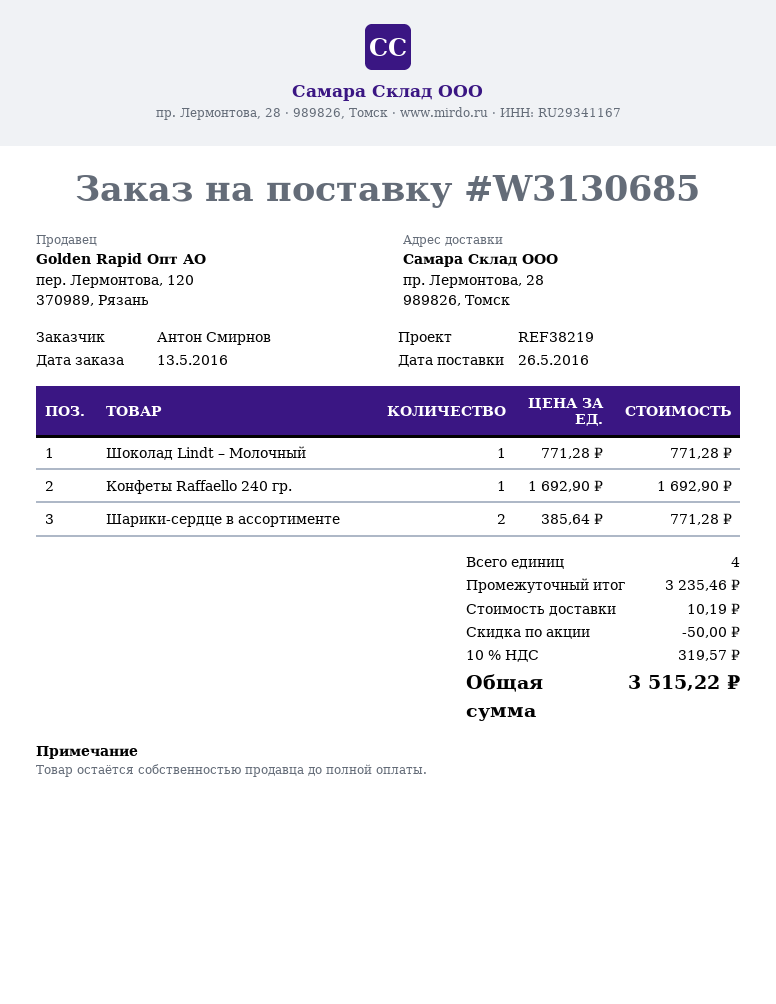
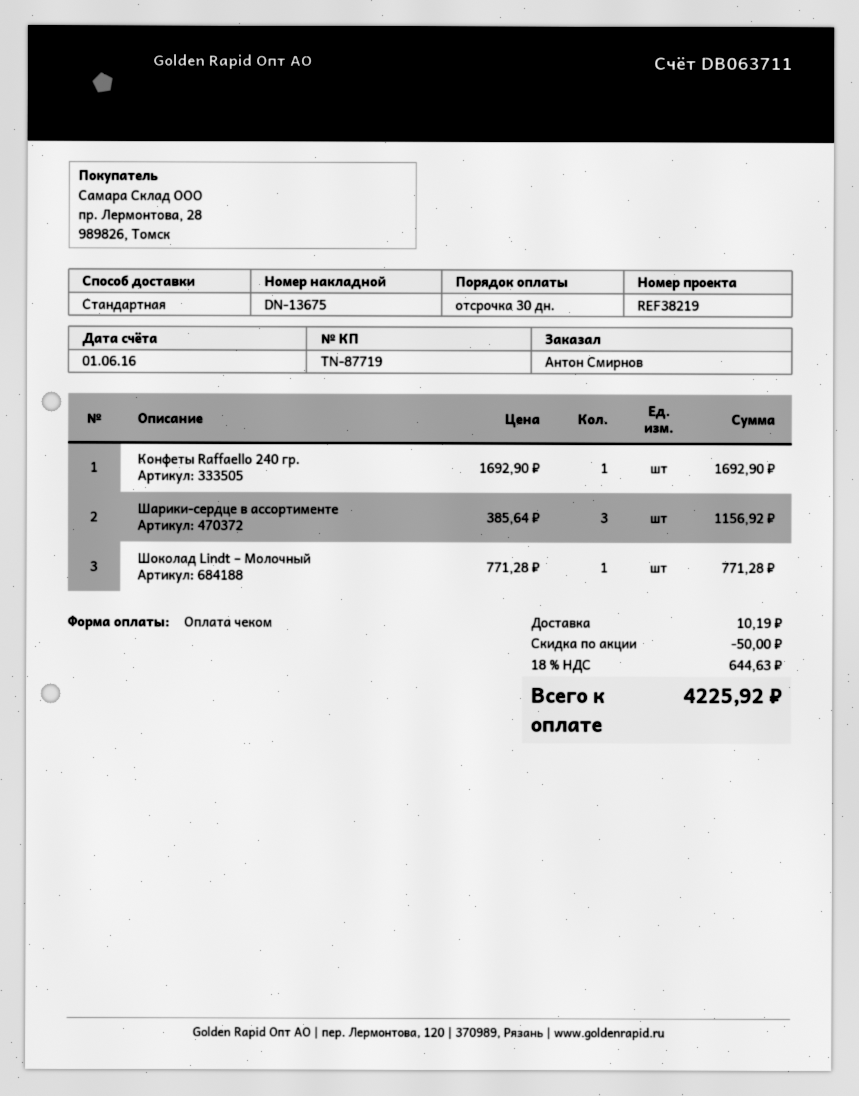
Шарики-сердце в ассортименте: 2 x 385.64 = 771.28 -> 3 x 385.64 = 1156.92
tax: 10% = 319.57 -> 18% = 644.63
total: 3515.22 -> 4225.92

